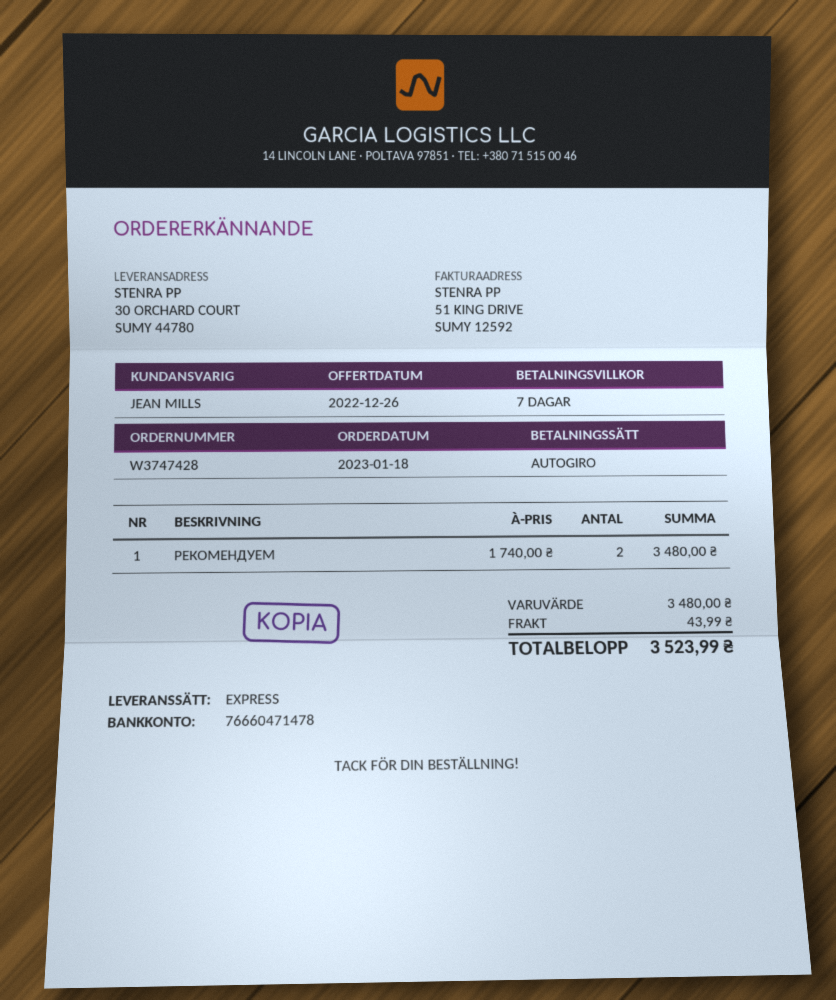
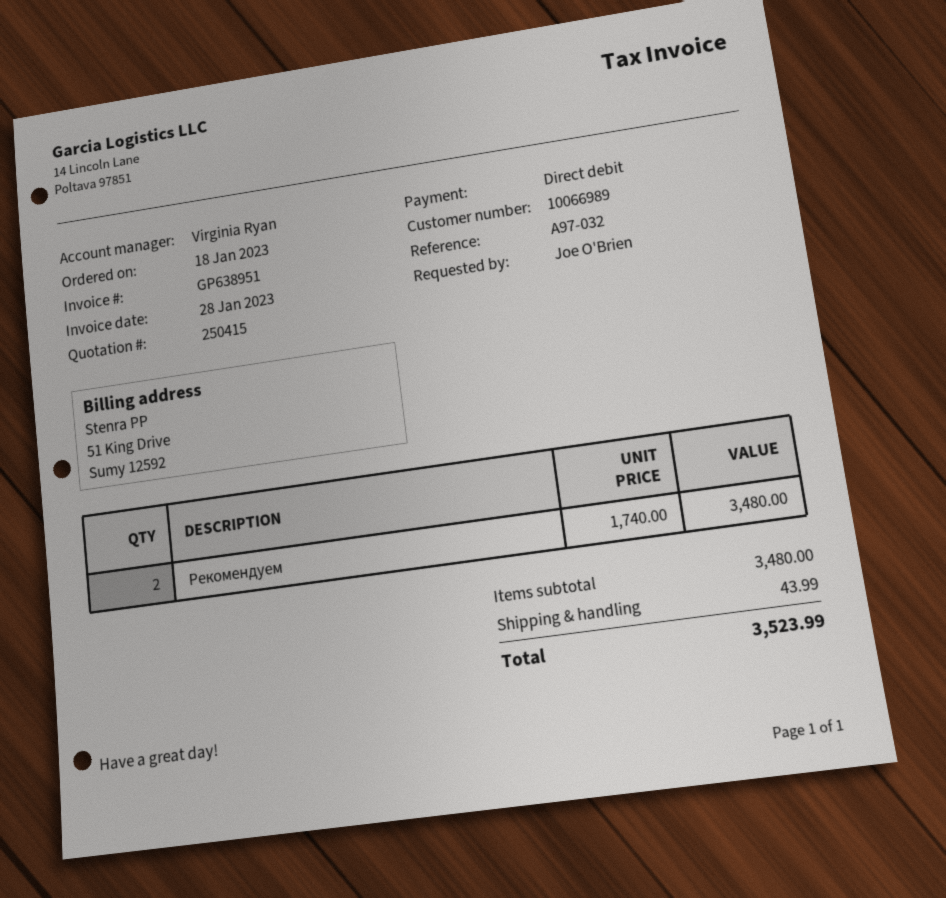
sales rep: JEAN MILLS -> Virginia Ryan

